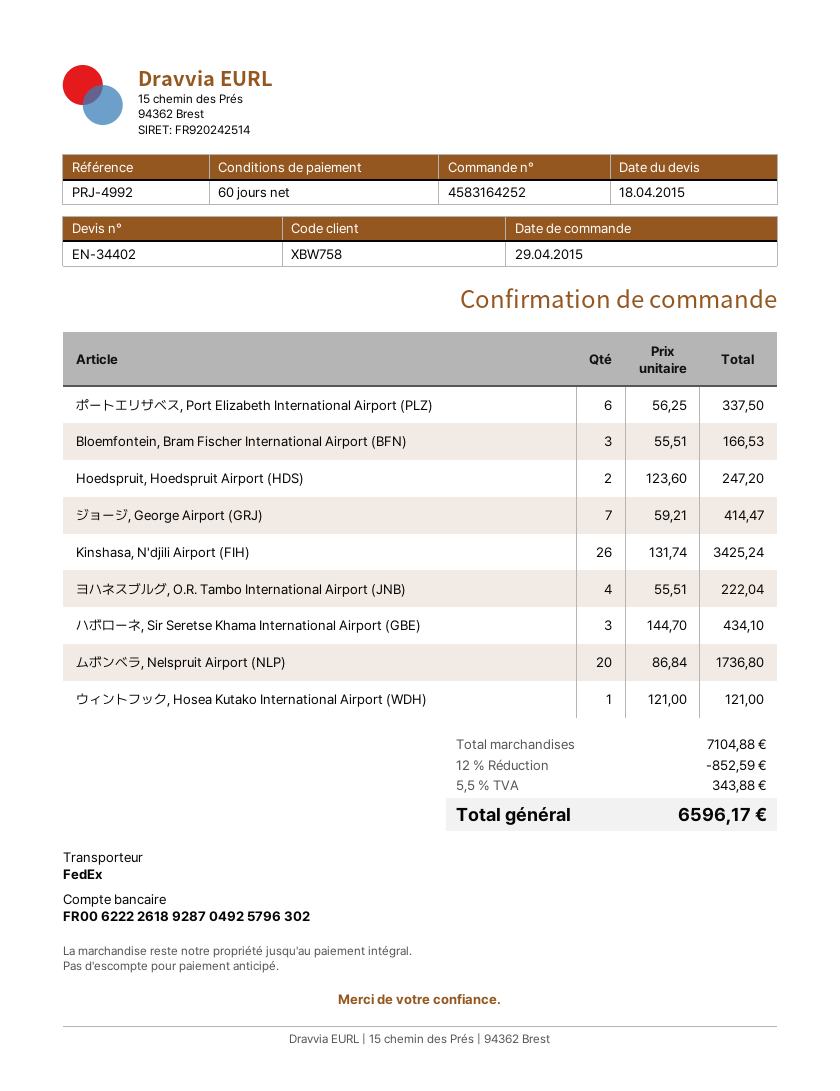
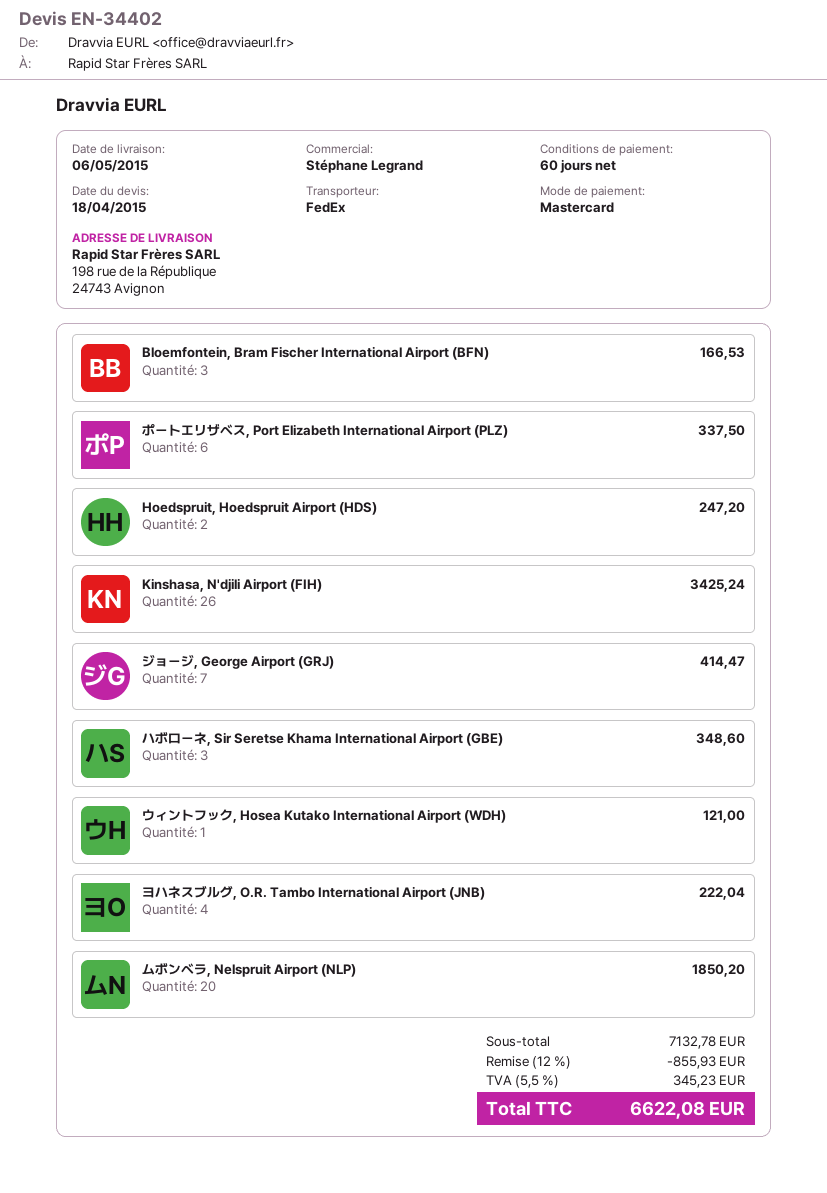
ハボローネ, Sir Seretse Khama International Airport (GBE): 3 for 434.10 -> 3 for 348.60
ムボンベラ, Nelspruit Airport (NLP): 20 for 1736.80 -> 20 for 1850.20
subtotal: 7104.88 -> 7132.78
discount: 12% = 852.59 -> 12% = 855.93
tax: 5.5% = 343.88 -> 5.5% = 345.23
total: 6596.17 -> 6622.08

